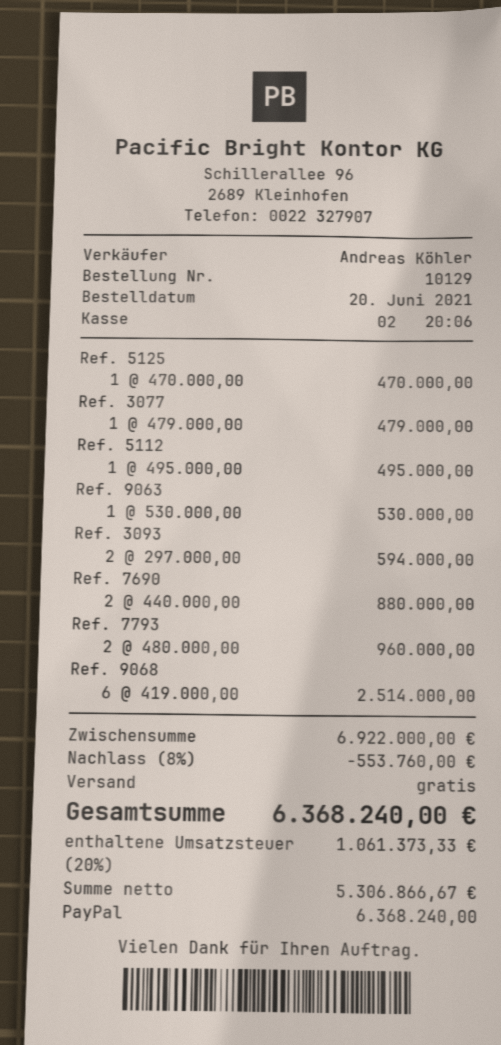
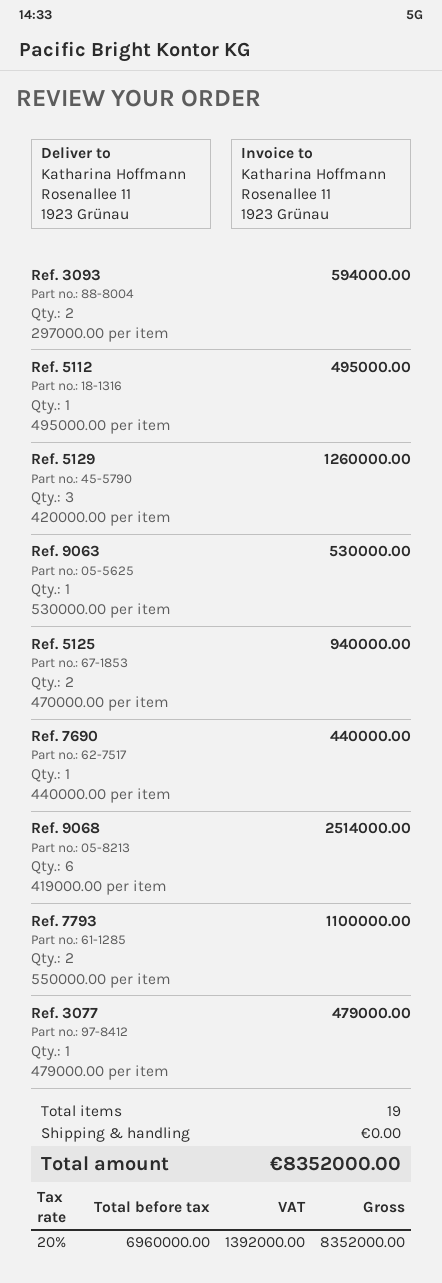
Ref. 5125: 1 x 470000.00 = 470000.00 -> 2 x 470000.00 = 940000.00
Ref. 7690: 2 x 440000.00 = 880000.00 -> 1 x 440000.00 = 440000.00
Ref. 7793: 2 x 480000.00 = 960000.00 -> 2 x 550000.00 = 1100000.00
Ref. 5129: none -> 3 x 420000.00 = 1260000.00
discount: 8% = 553760.00 -> none
net: 5306866.67 -> 6960000.00
tax: 20% = 1061373.33 -> 20% = 1392000.00
total: 6368240.00 -> 8352000.00

